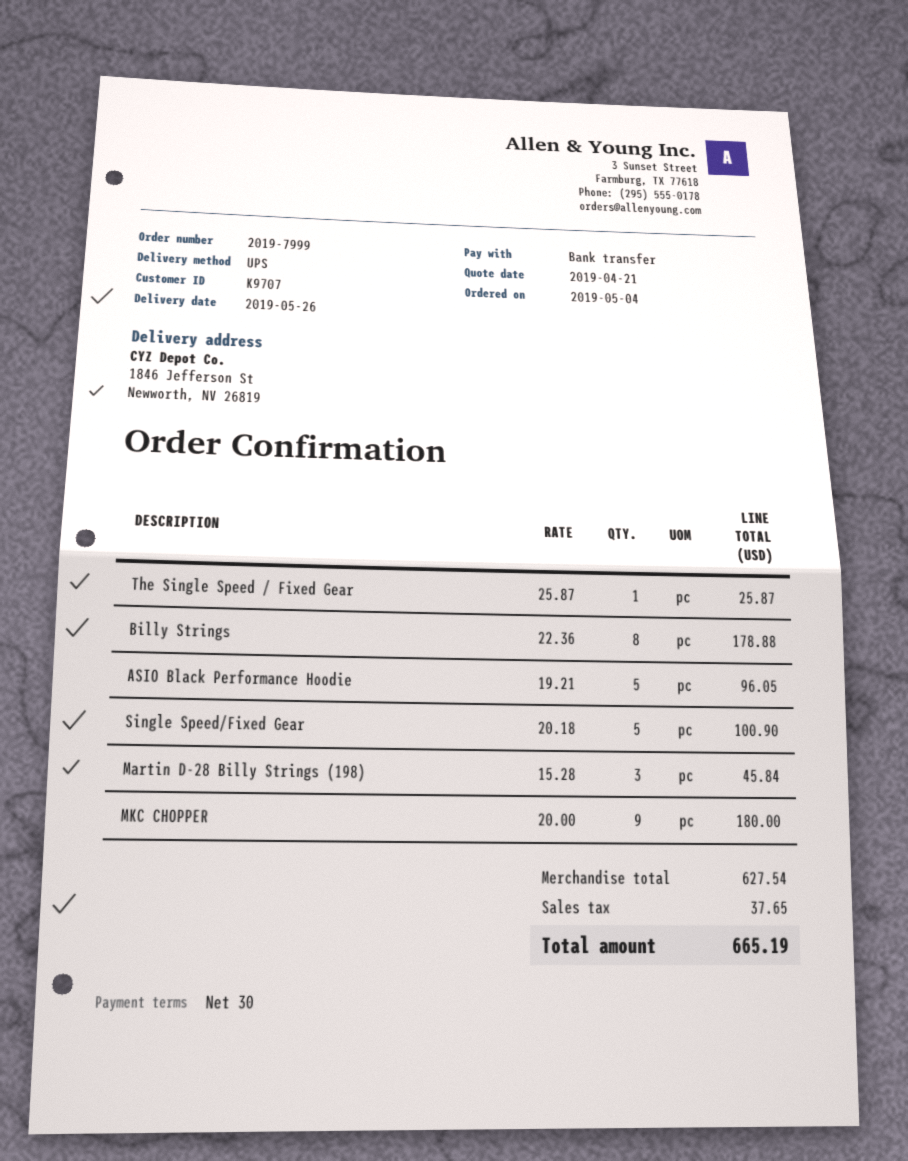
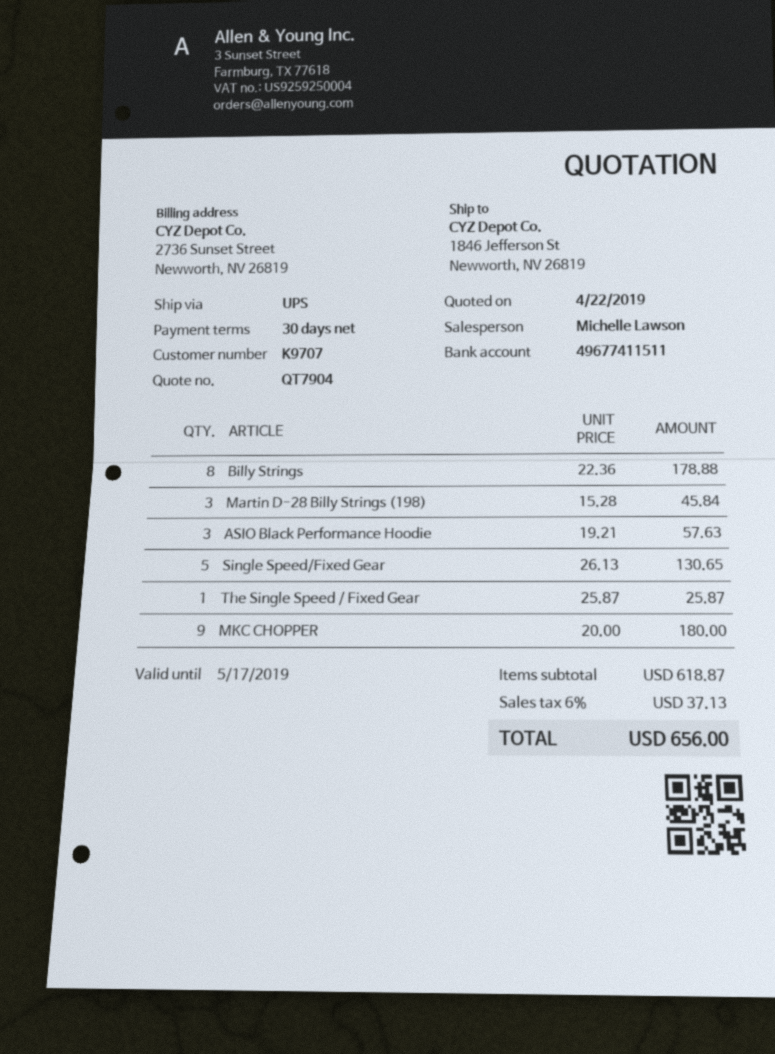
quote date: 2019-04-21 -> 2019-04-22
ASIO Black Performance Hoodie: 5 x 19.21 = 96.05 -> 3 x 19.21 = 57.63
Single Speed/Fixed Gear: 5 x 20.18 = 100.90 -> 5 x 26.13 = 130.65
subtotal: 627.54 -> 618.87
tax: 37.65 -> 37.13
total: 665.19 -> 656.00

